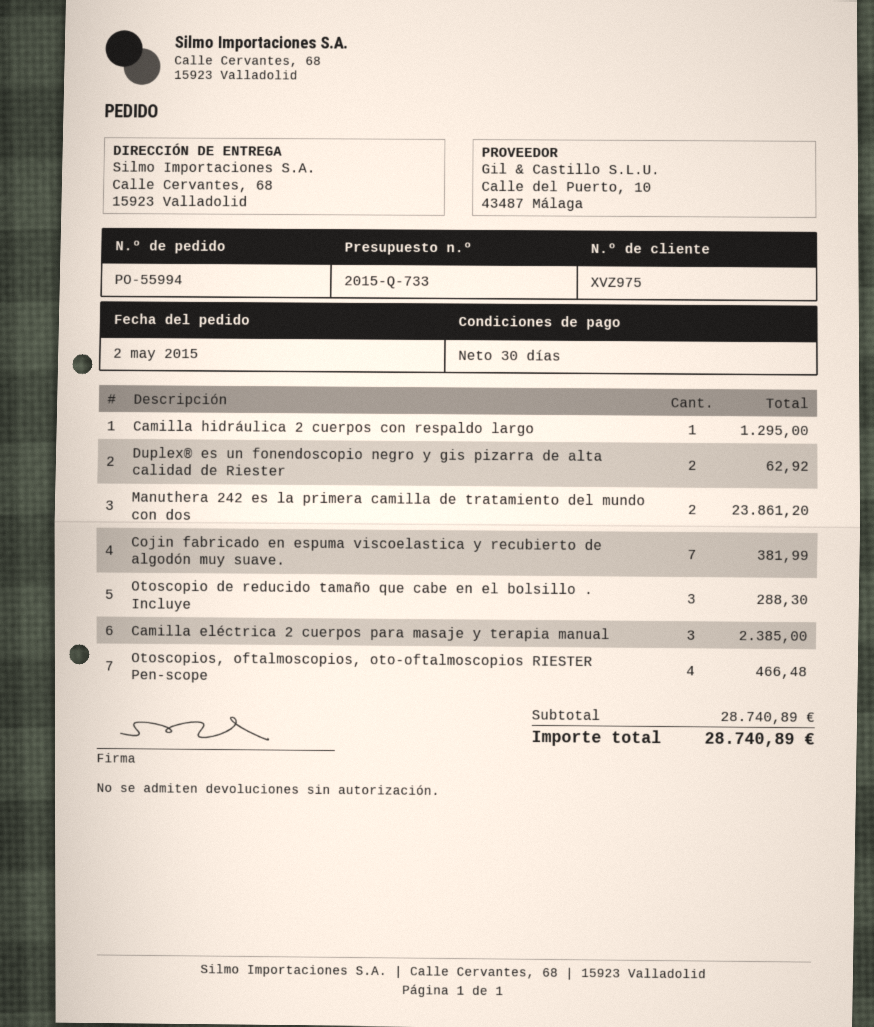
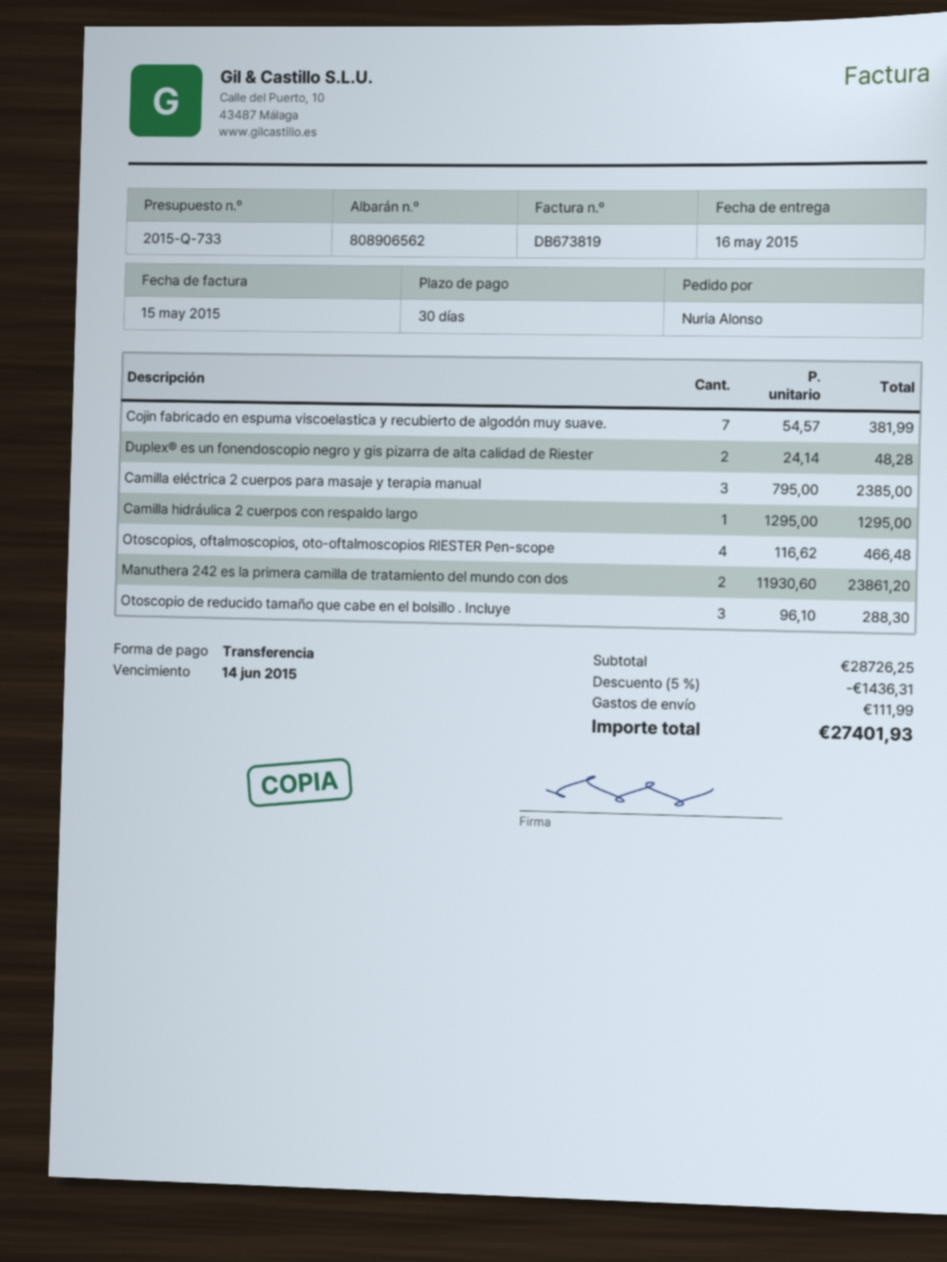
Duplex® es un fonendoscopio negro y gis pizarra de alta calidad de Riester: 2 for 62.92 -> 2 for 48.28
subtotal: 28740.89 -> 28726.25
discount: none -> 5% = 1436.31
shipping: none -> 111.99
total: 28740.89 -> 27401.93

